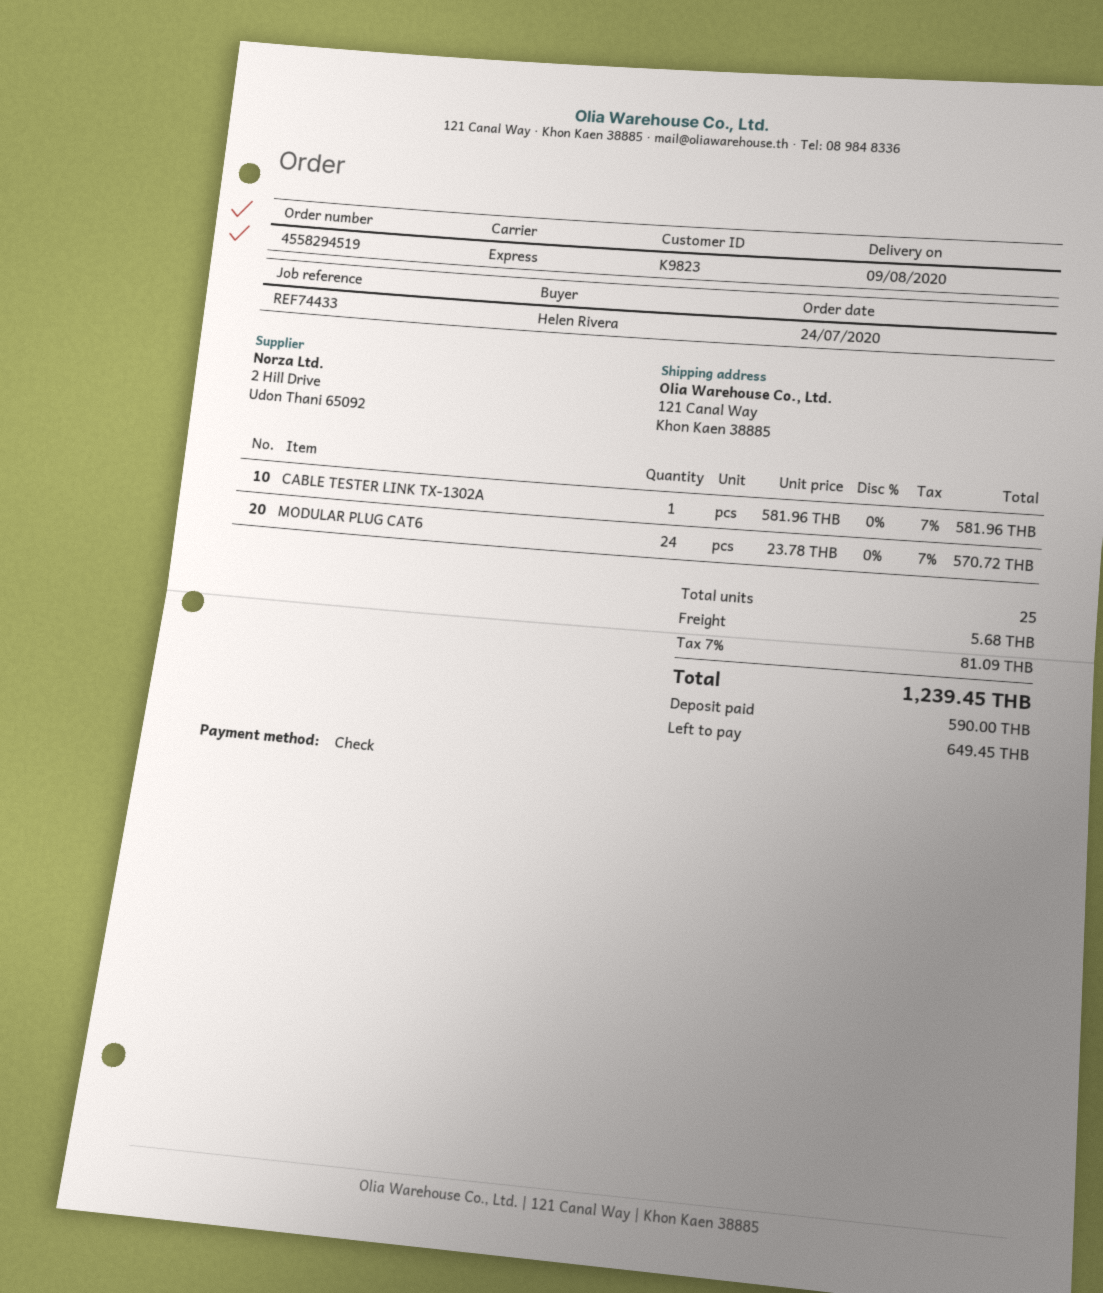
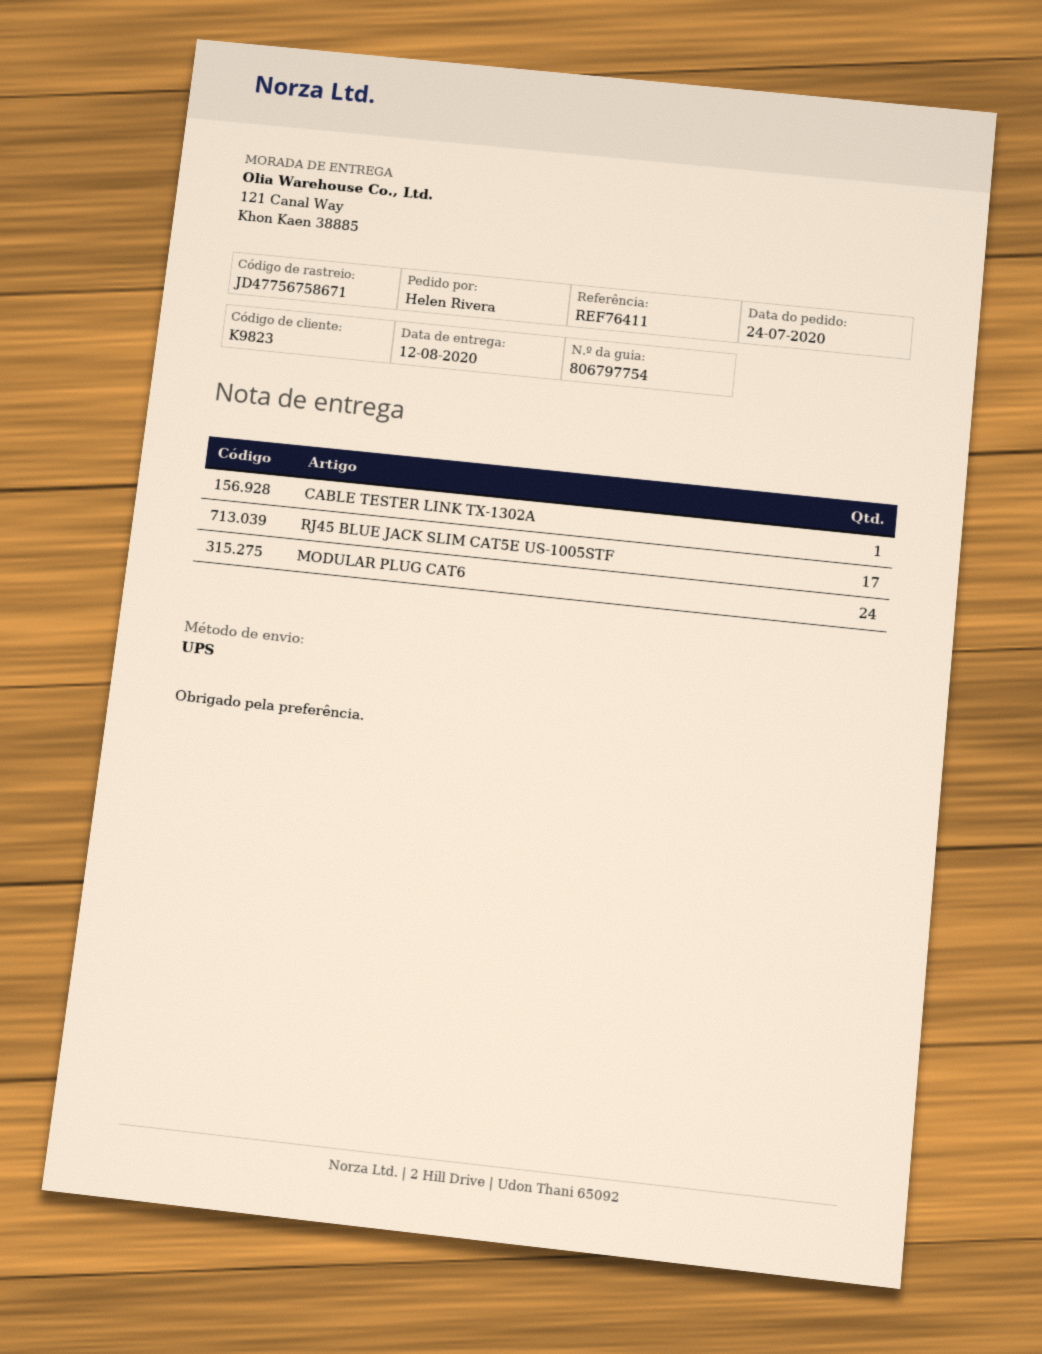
delivery date: 2020-08-09 -> 2020-08-12
reference: REF74433 -> REF76411
shipping method: express -> UPS
RJ45 BLUE JACK SLIM CAT5E US-1005STF: none -> 17

